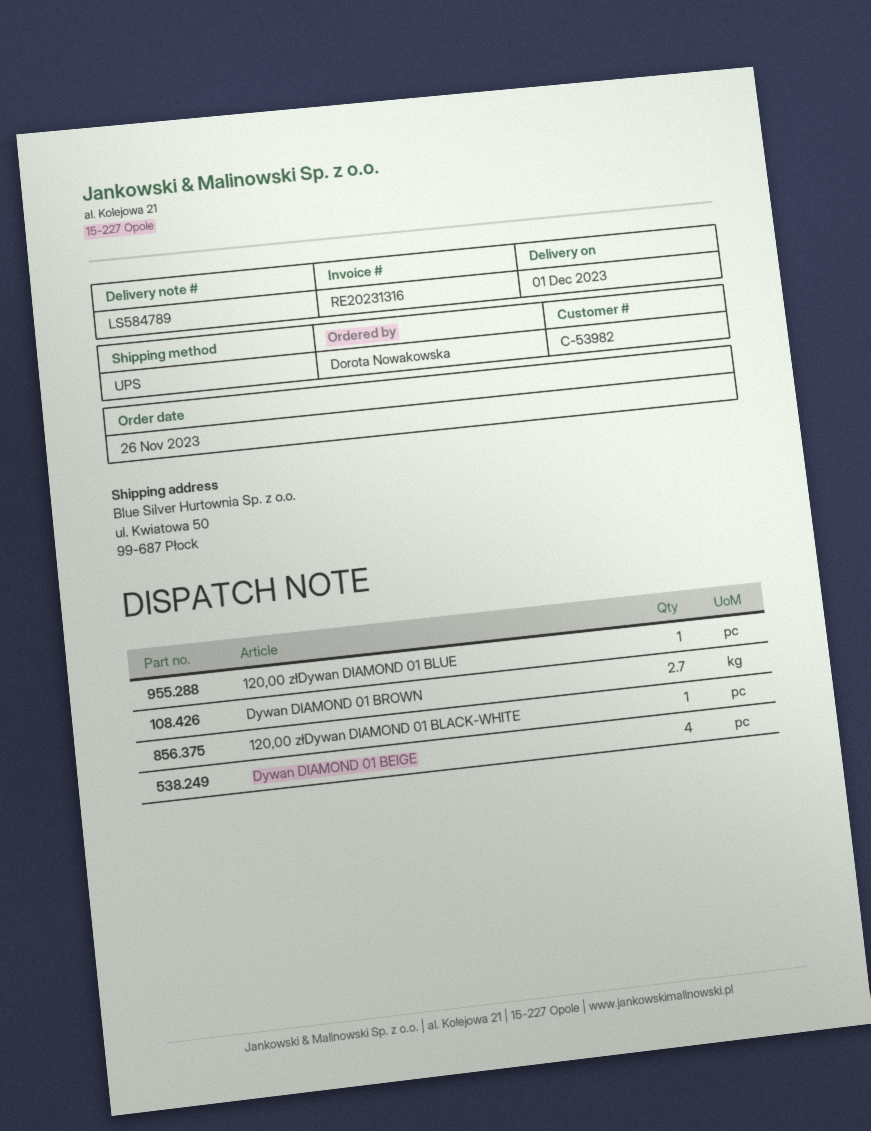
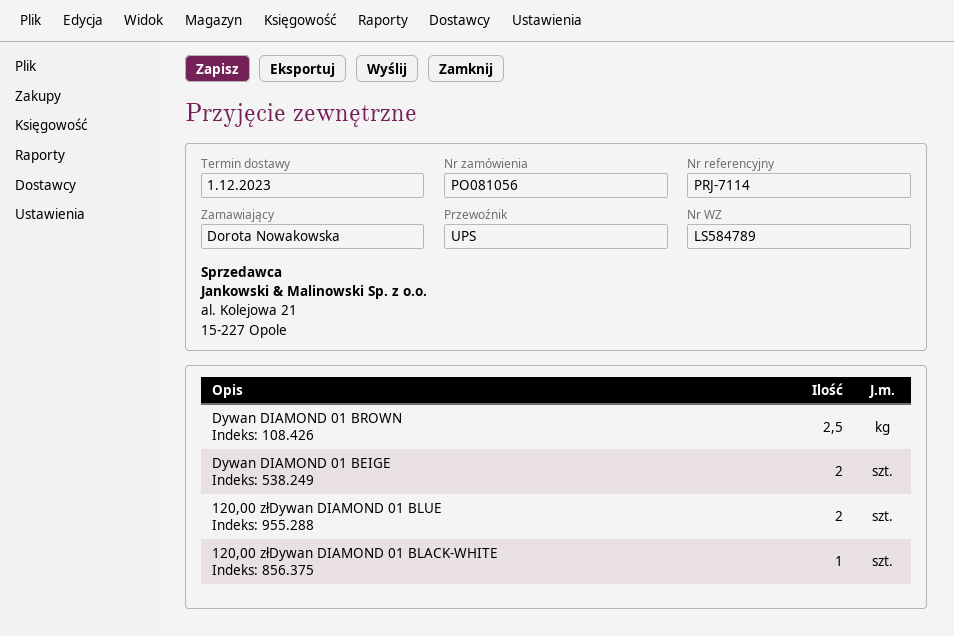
120,00 złDywan DIAMOND 01 BLUE: 1 -> 2
Dywan DIAMOND 01 BROWN: 2.7 -> 2.5
Dywan DIAMOND 01 BEIGE: 4 -> 2

